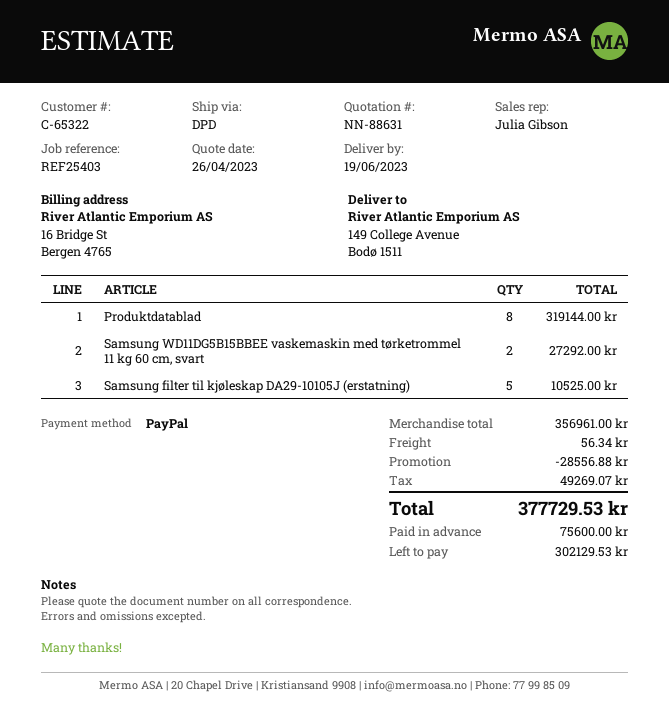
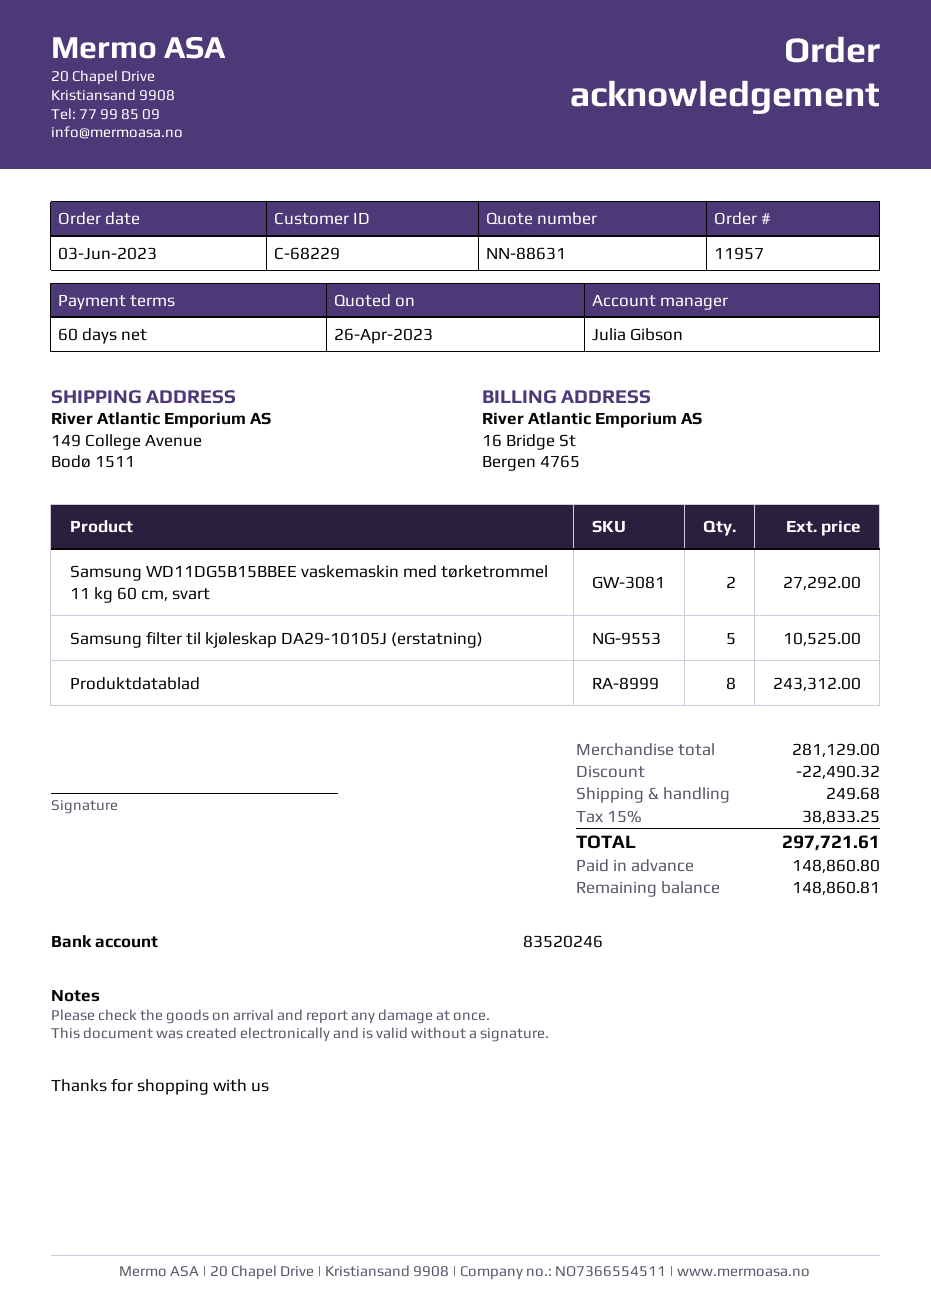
customer number: C-65322 -> C-68229
Produktdatablad: 8 for 319144.00 -> 8 for 243312.00
subtotal: 356961.00 -> 281129.00
discount: 28556.88 -> 22490.32
shipping: 56.34 -> 249.68
tax: 49269.07 -> 38833.25
total: 377729.53 -> 297721.61
deposit: 75600.00 -> 148860.80
balance: 302129.53 -> 148860.81

